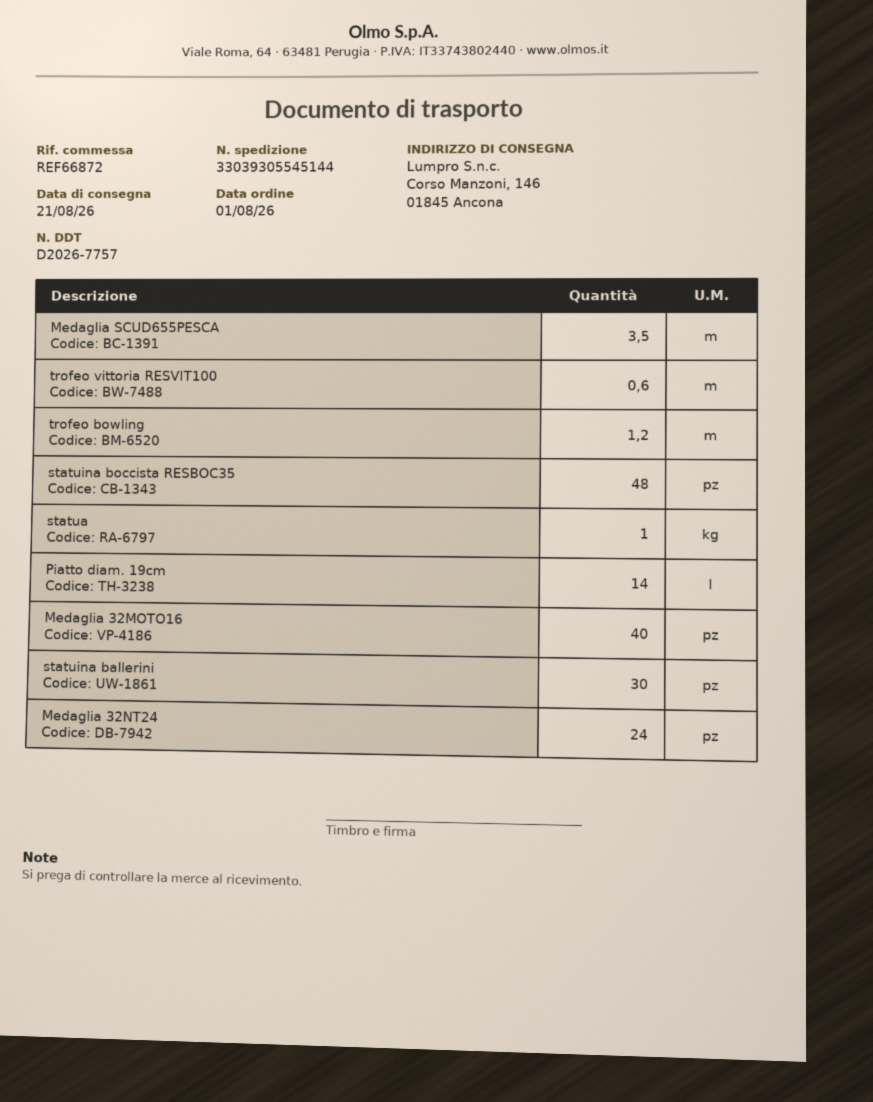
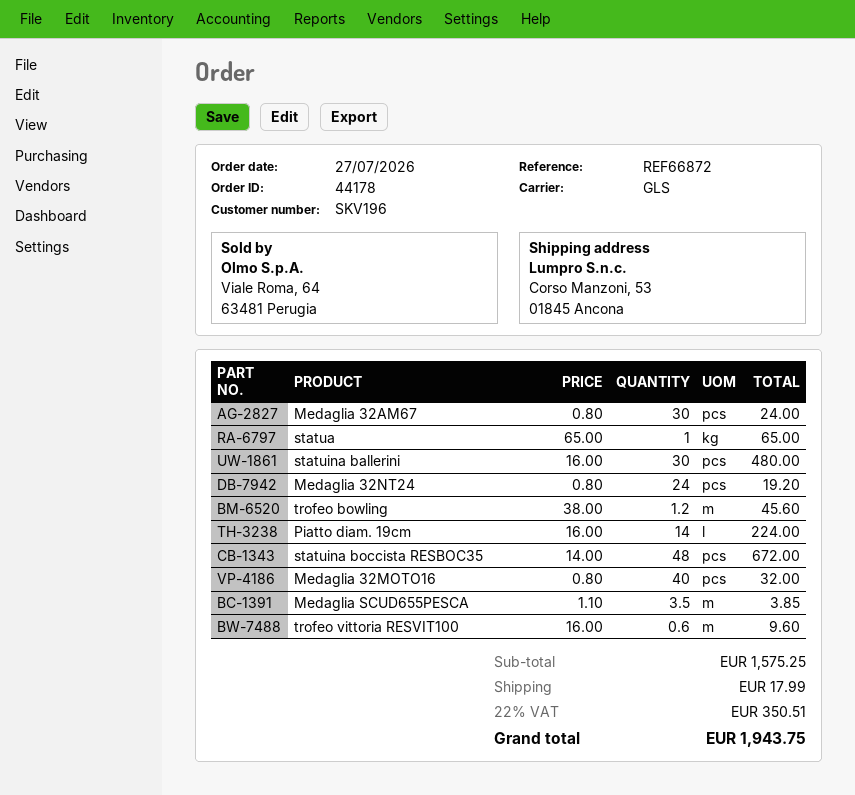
order date: 2026-08-01 -> 2026-07-27
ship to: Corso Manzoni, 146, 01845 Ancona -> Corso Manzoni, 53, 01845 Ancona
Medaglia 32AM67: none -> 30

